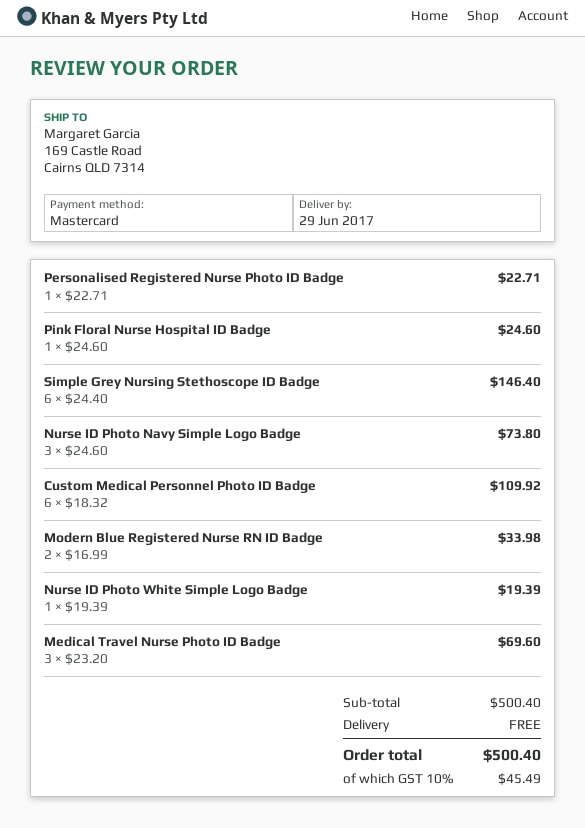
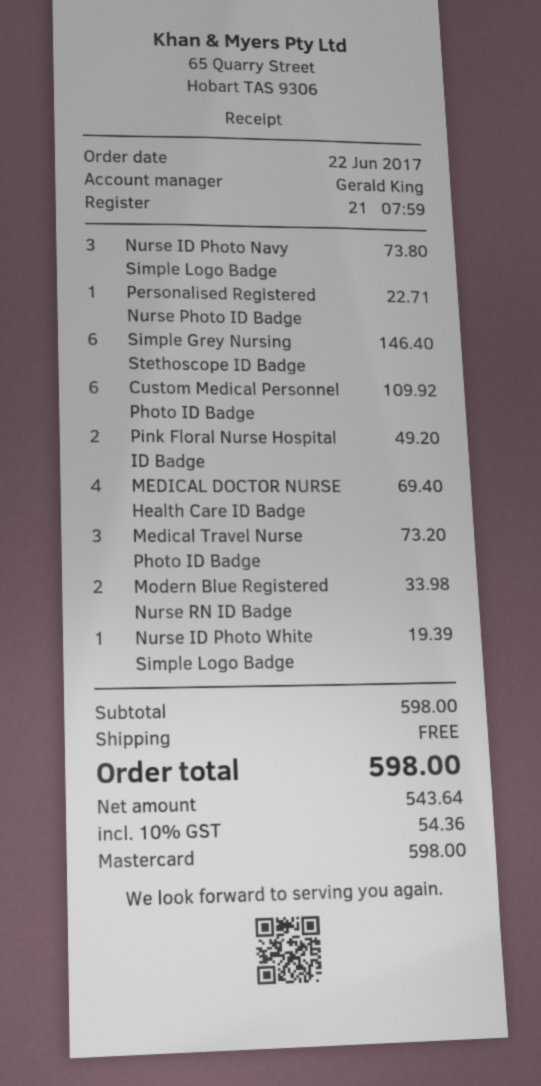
Pink Floral Nurse Hospital ID Badge: 1 for 24.60 -> 2 for 49.20
Medical Travel Nurse Photo ID Badge: 3 for 69.60 -> 3 for 73.20
MEDICAL DOCTOR NURSE Health Care ID Badge: none -> 4 for 69.40
subtotal: 500.40 -> 598.00
tax: 10% = 45.49 -> 10% = 54.36
total: 500.40 -> 598.00

